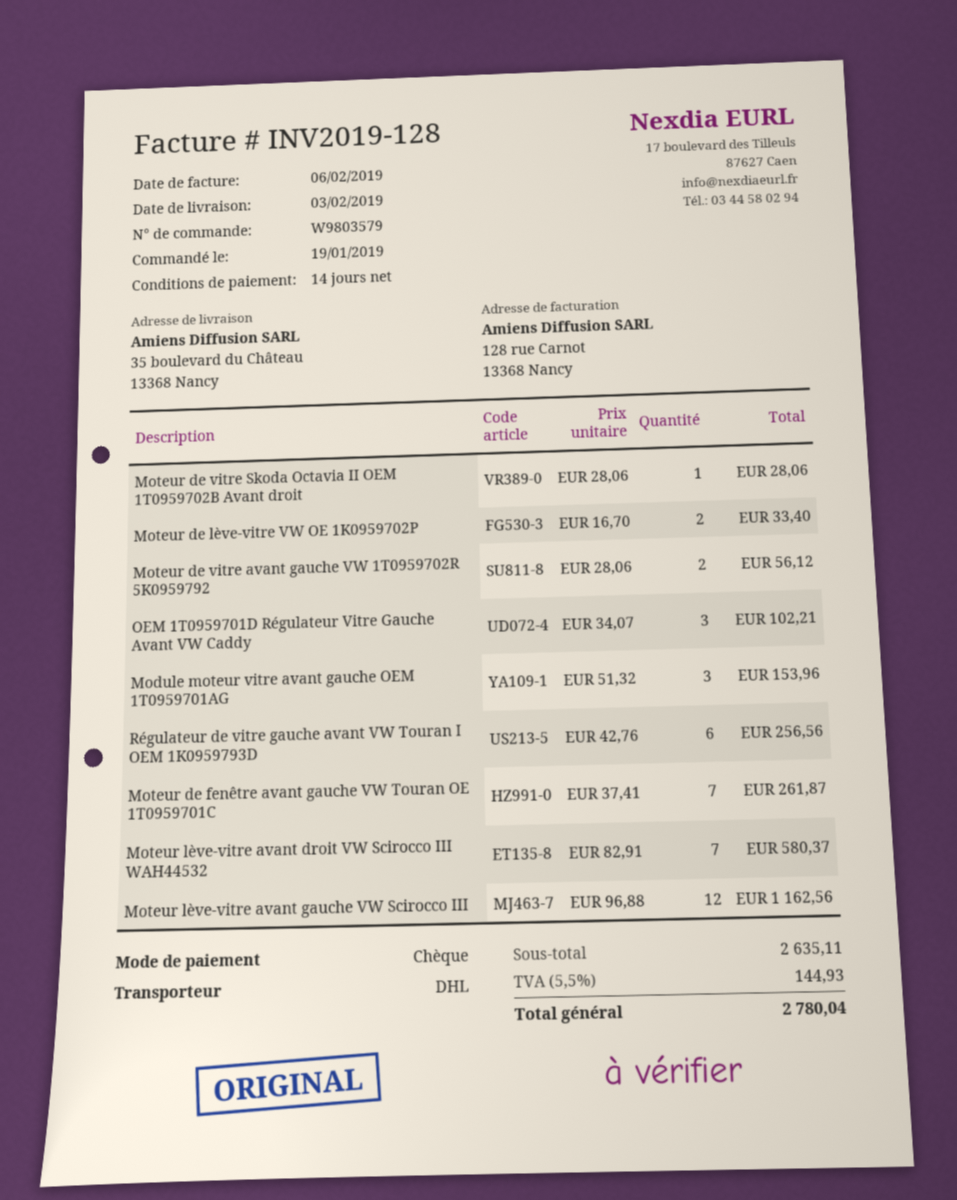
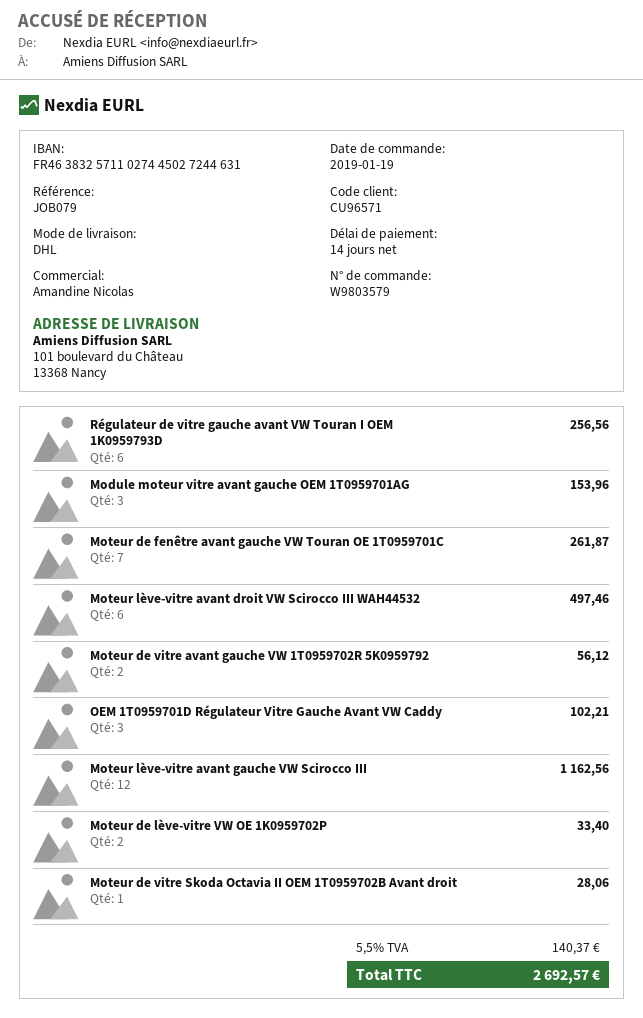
ship to: 35 boulevard du Château, 13368 Nancy -> 101 boulevard du Château, 13368 Nancy
Moteur lève-vitre avant droit VW Scirocco III WAH44532: 7 for 580.37 -> 6 for 497.46
tax: 5.5% = 144.93 -> 5.5% = 140.37
total: 2780.04 -> 2692.57

